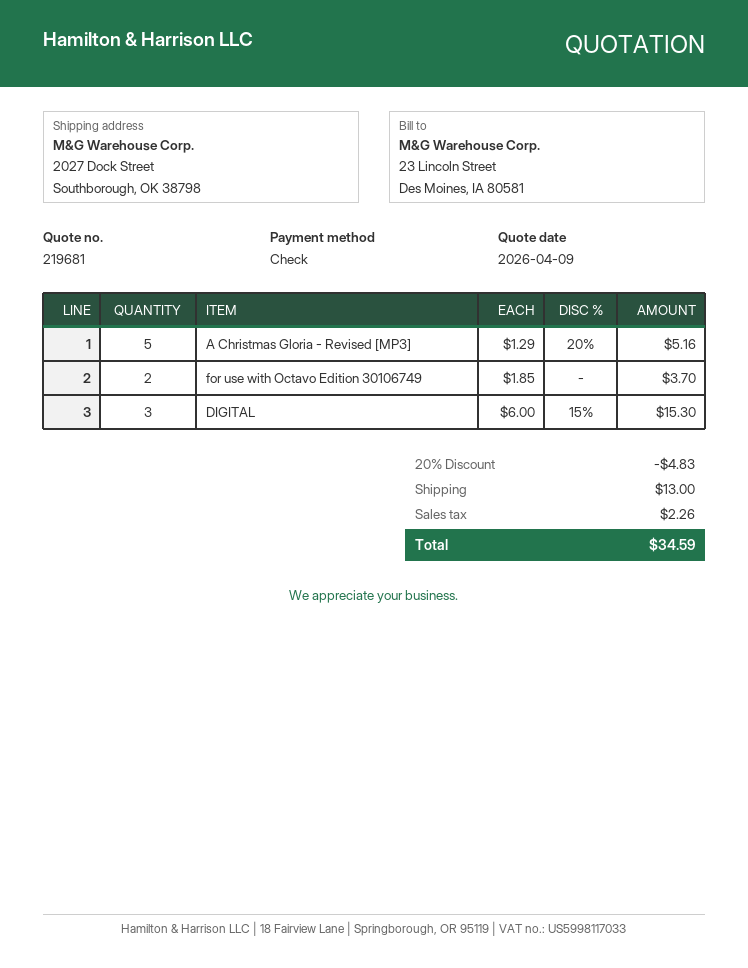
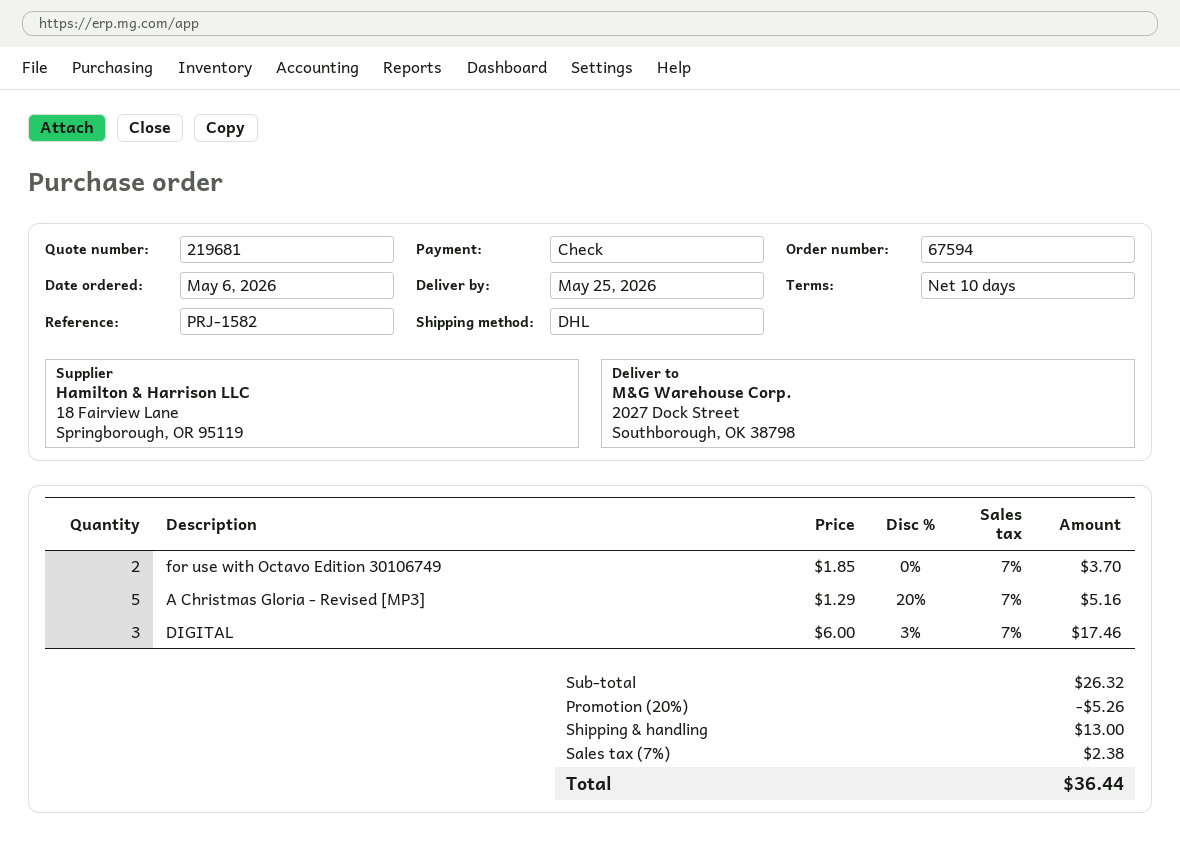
DIGITAL: 3 x 6.00 - 15% = 15.30 -> 3 x 6.00 - 3% = 17.46
discount: 20% = 4.83 -> 20% = 5.26
tax: 2.26 -> 2.38
total: 34.59 -> 36.44

